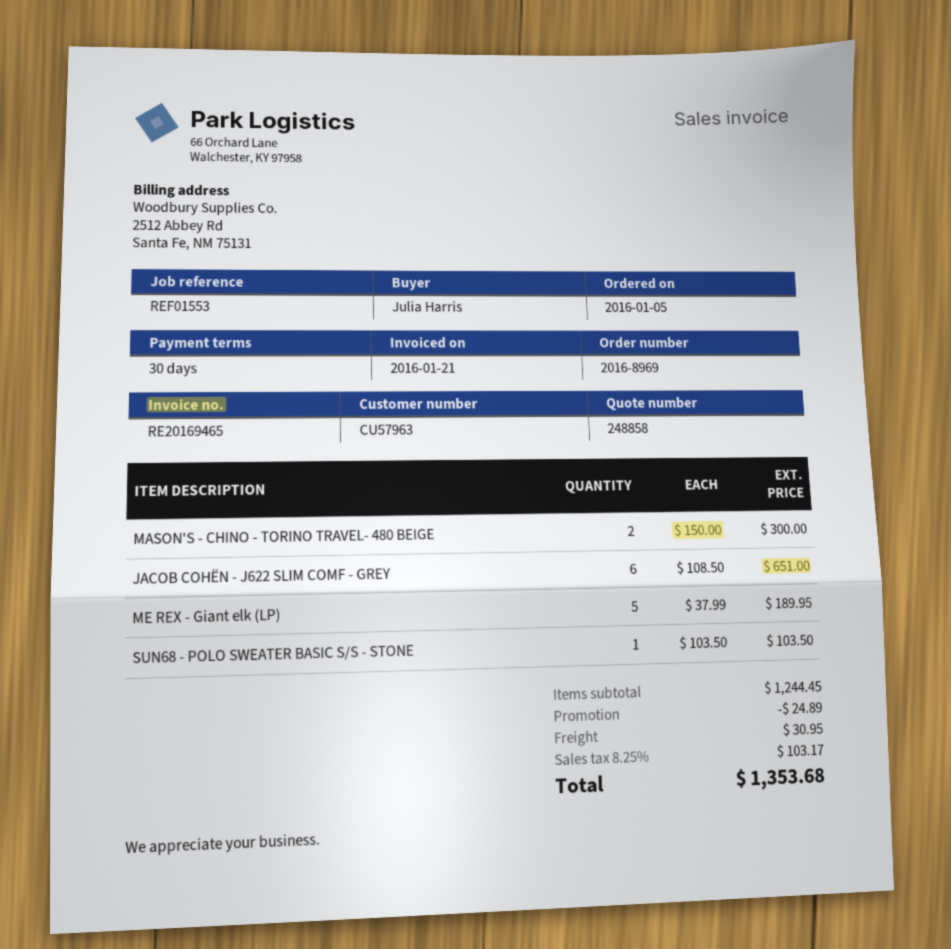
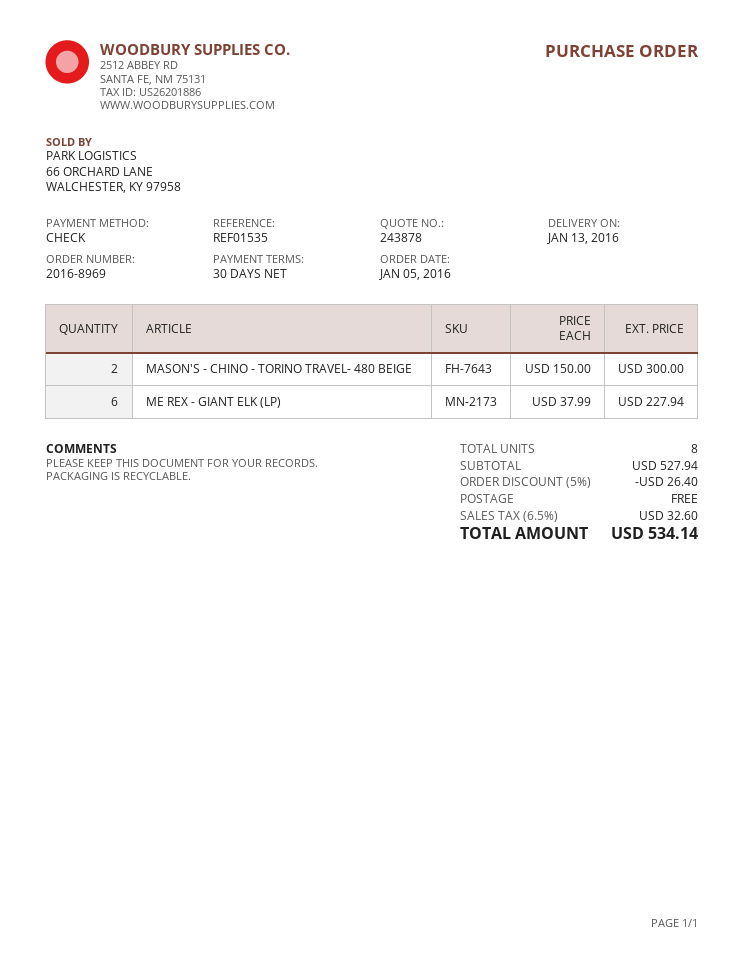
quote number: 248858 -> 243878
reference: REF01553 -> REF01535
JACOB COHËN - J622 SLIM COMF - GREY: 6 x 108.50 = 651.00 -> none
ME REX - Giant elk (LP): 5 x 37.99 = 189.95 -> 6 x 37.99 = 227.94
SUN68 - POLO SWEATER BASIC S/S - STONE: 1 x 103.50 = 103.50 -> none
subtotal: 1244.45 -> 527.94
discount: 24.89 -> 26.40
shipping: 30.95 -> 0.00
tax: 8.25% = 103.17 -> 6.5% = 32.60
total: 1353.68 -> 534.14

